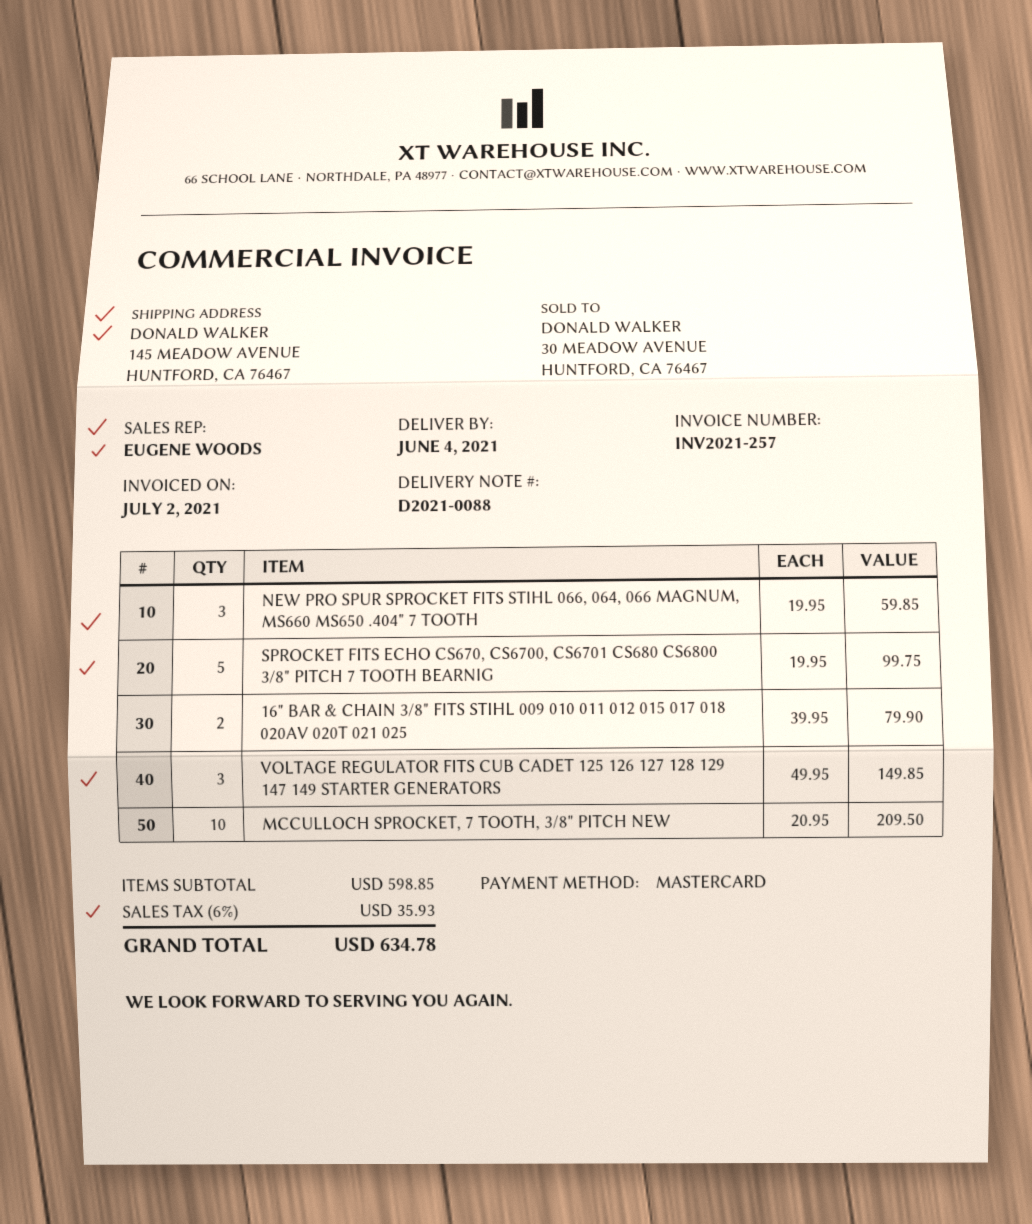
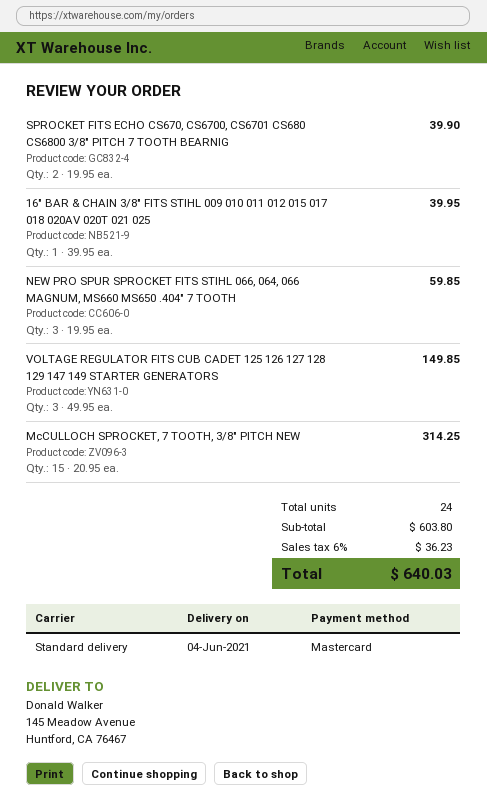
SPROCKET FITS ECHO CS670, CS6700, CS6701 CS680 CS6800 3/8" PITCH 7 TOOTH BEARNIG: 5 x 19.95 = 99.75 -> 2 x 19.95 = 39.90
16" BAR & CHAIN 3/8" FITS STIHL 009 010 011 012 015 017 018 020AV 020T 021 025: 2 x 39.95 = 79.90 -> 1 x 39.95 = 39.95
MCCULLOCH SPROCKET, 7 TOOTH, 3/8" PITCH NEW: 10 x 20.95 = 209.50 -> 15 x 20.95 = 314.25
subtotal: 598.85 -> 603.80
tax: 6% = 35.93 -> 6% = 36.23
total: 634.78 -> 640.03

